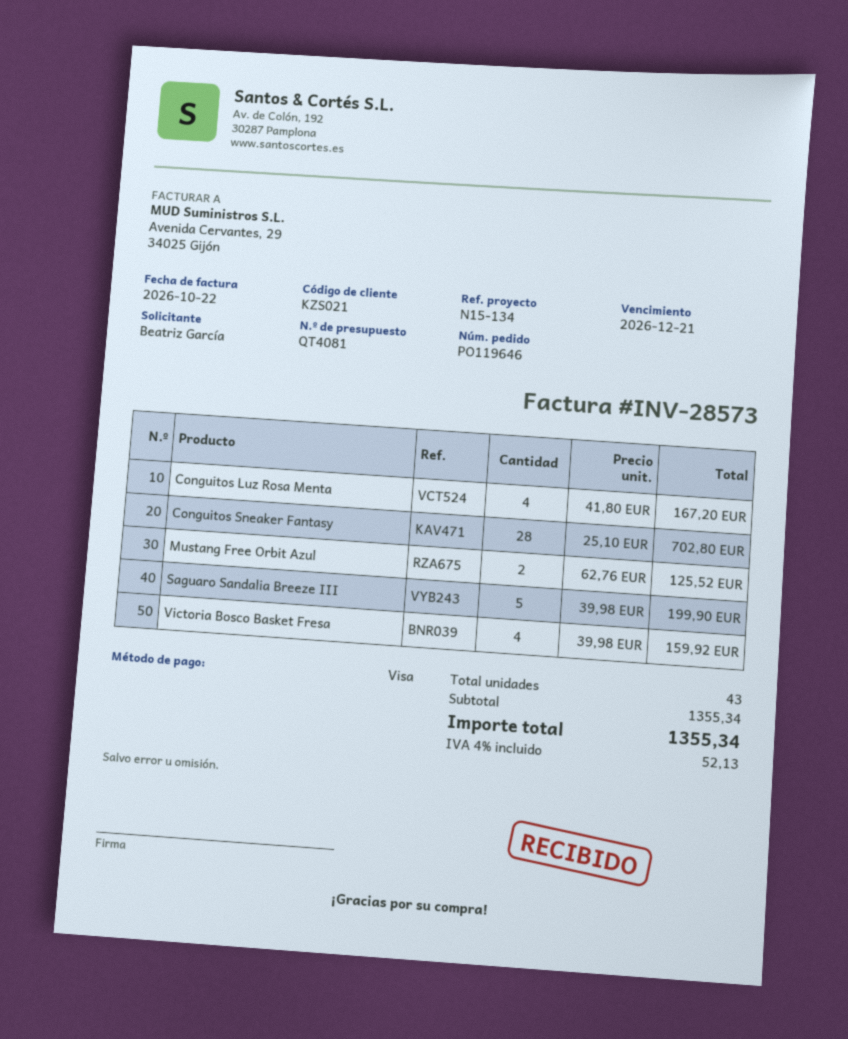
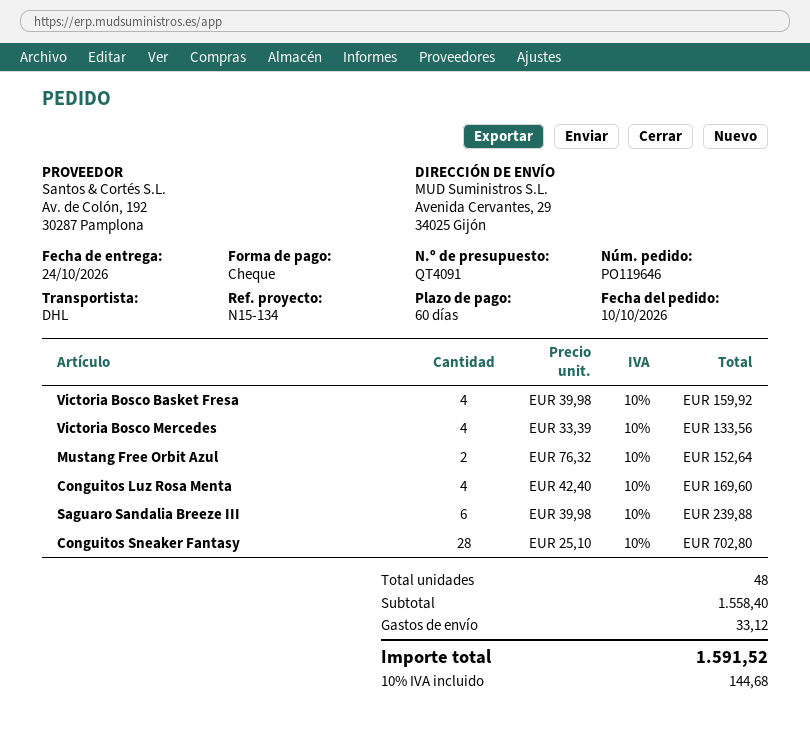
quote number: QT4081 -> QT4091
payment method: Visa -> cheque
Conguitos Luz Rosa Menta: 4 x 41.80 = 167.20 -> 4 x 42.40 = 169.60
Mustang Free Orbit Azul: 2 x 62.76 = 125.52 -> 2 x 76.32 = 152.64
Saguaro Sandalia Breeze III: 5 x 39.98 = 199.90 -> 6 x 39.98 = 239.88
Victoria Bosco Mercedes: none -> 4 x 33.39 = 133.56
total quantity: 43 -> 48
subtotal: 1355.34 -> 1558.40
shipping: none -> 33.12
tax: 4% = 52.13 -> 10% = 144.68
total: 1355.34 -> 1591.52

